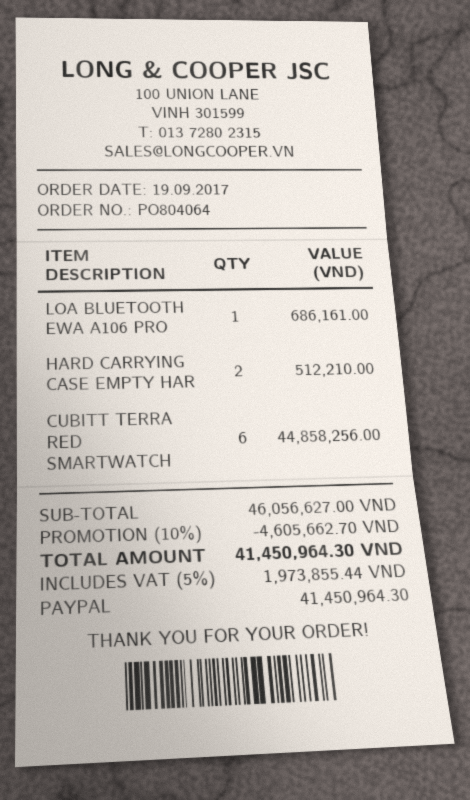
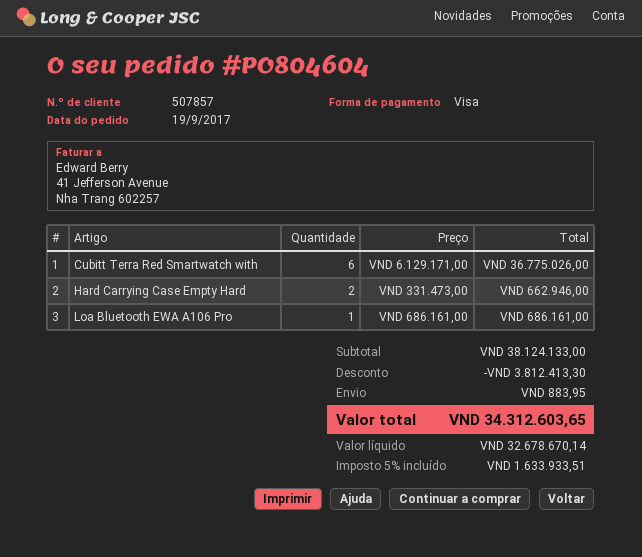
order number: PO804064 -> PO804604
payment method: PayPal -> Visa
HARD CARRYING CASE EMPTY HAR: 2 for 512210.00 -> 2 for 662946.00
CUBITT TERRA RED SMARTWATCH: 6 for 44858256.00 -> 6 for 36775026.00
subtotal: 46056627.00 -> 38124133.00
discount: 4605662.70 -> 3812413.30
shipping: none -> 883.95
tax: 5% = 1973855.44 -> 5% = 1633933.51
total: 41450964.30 -> 34312603.65

